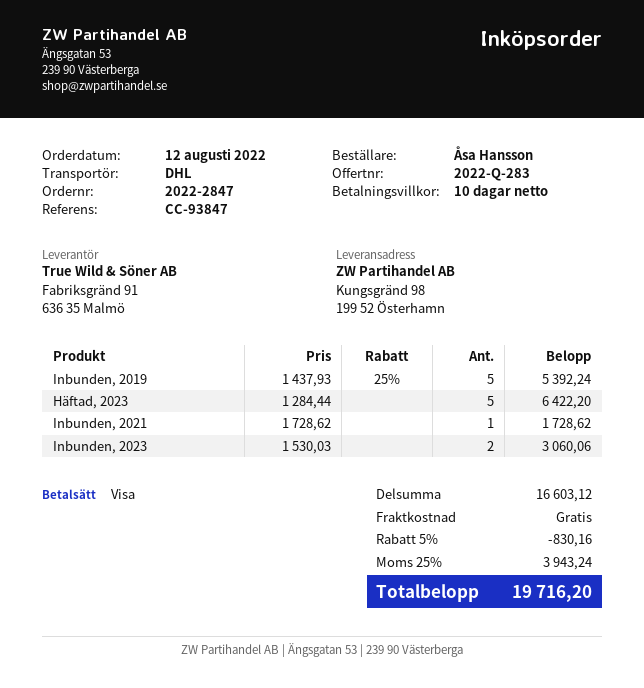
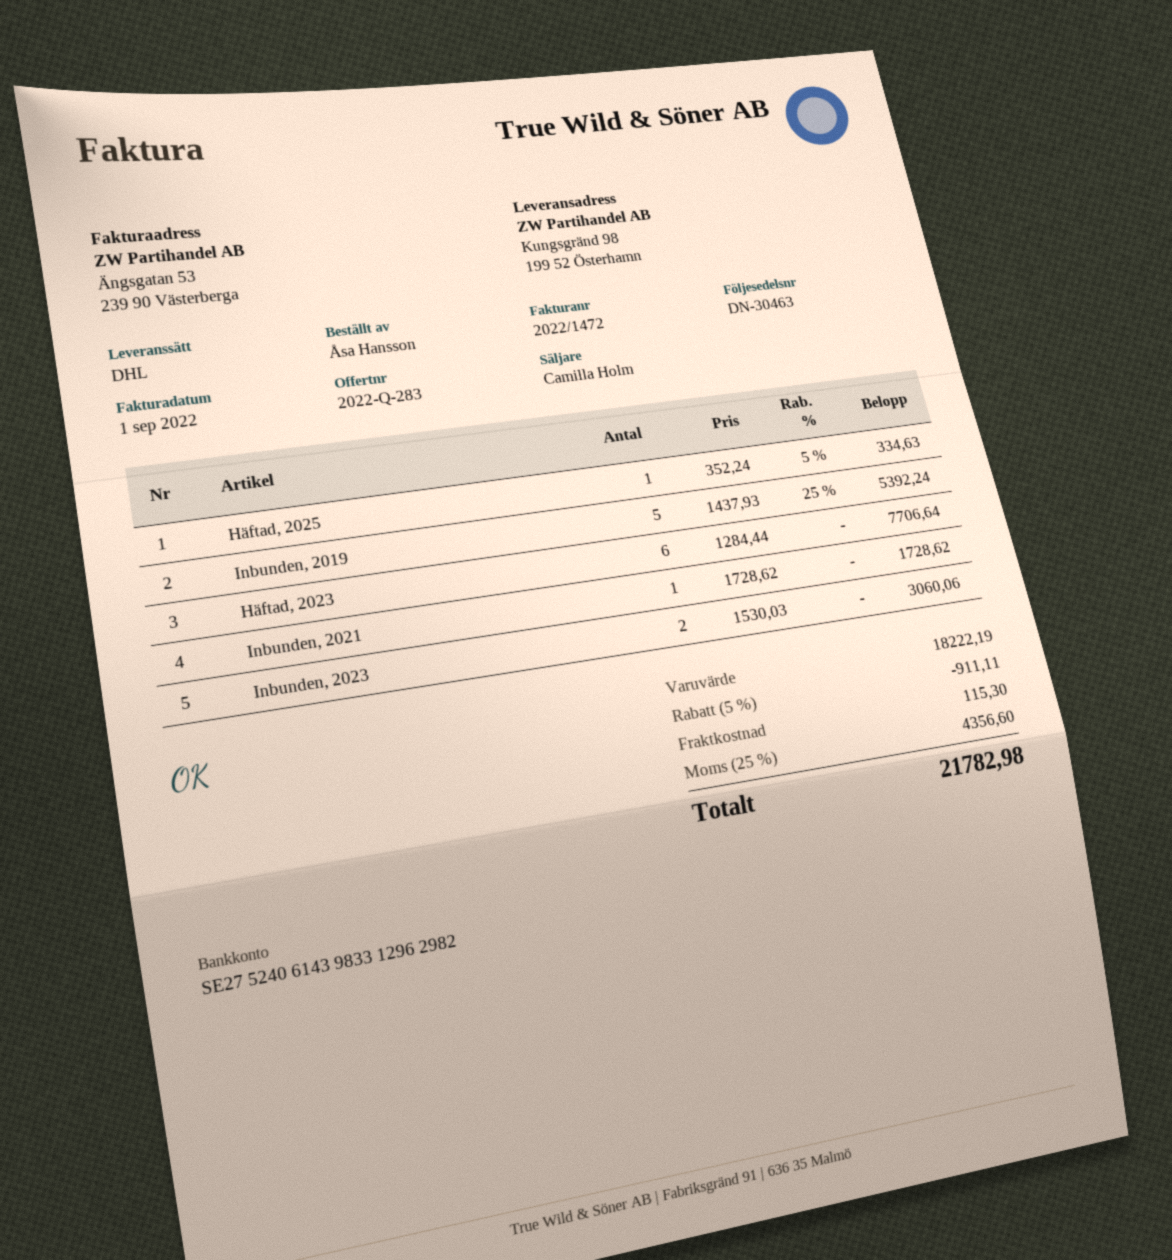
Häftad, 2023: 5 x 1284.44 = 6422.20 -> 6 x 1284.44 = 7706.64
Häftad, 2025: none -> 1 x 352.24 - 5% = 334.63
subtotal: 16603.12 -> 18222.19
discount: 5% = 830.16 -> 5% = 911.11
shipping: 0.00 -> 115.30
tax: 25% = 3943.24 -> 25% = 4356.60
total: 19716.20 -> 21782.98

